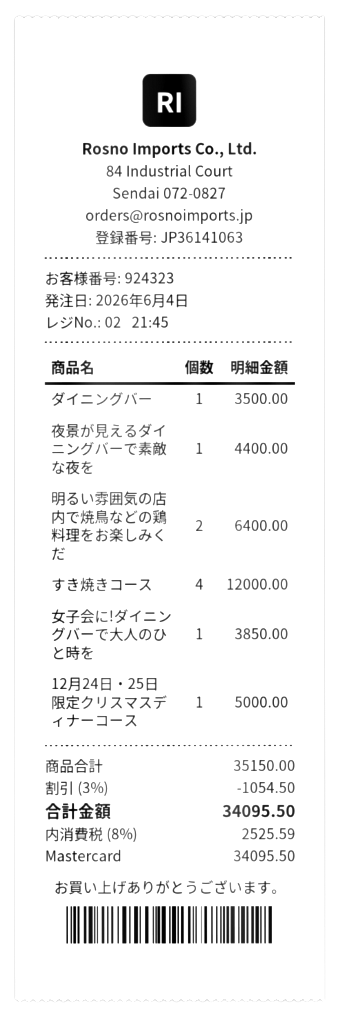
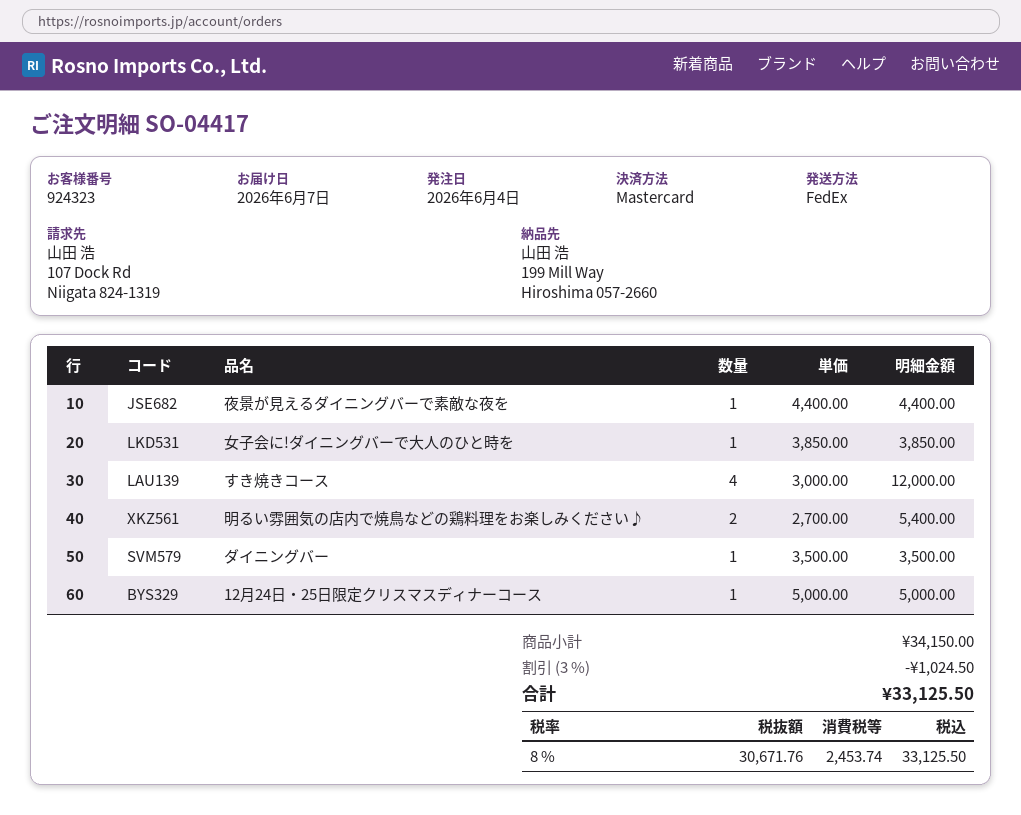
明るい雰囲気の店内で焼鳥などの鶏料理をお楽しみくだ: 2 for 6400.00 -> 2 for 5400.00
subtotal: 35150.00 -> 34150.00
discount: 3% = 1054.50 -> 3% = 1024.50
tax: 8% = 2525.59 -> 8% = 2453.74
total: 34095.50 -> 33125.50

